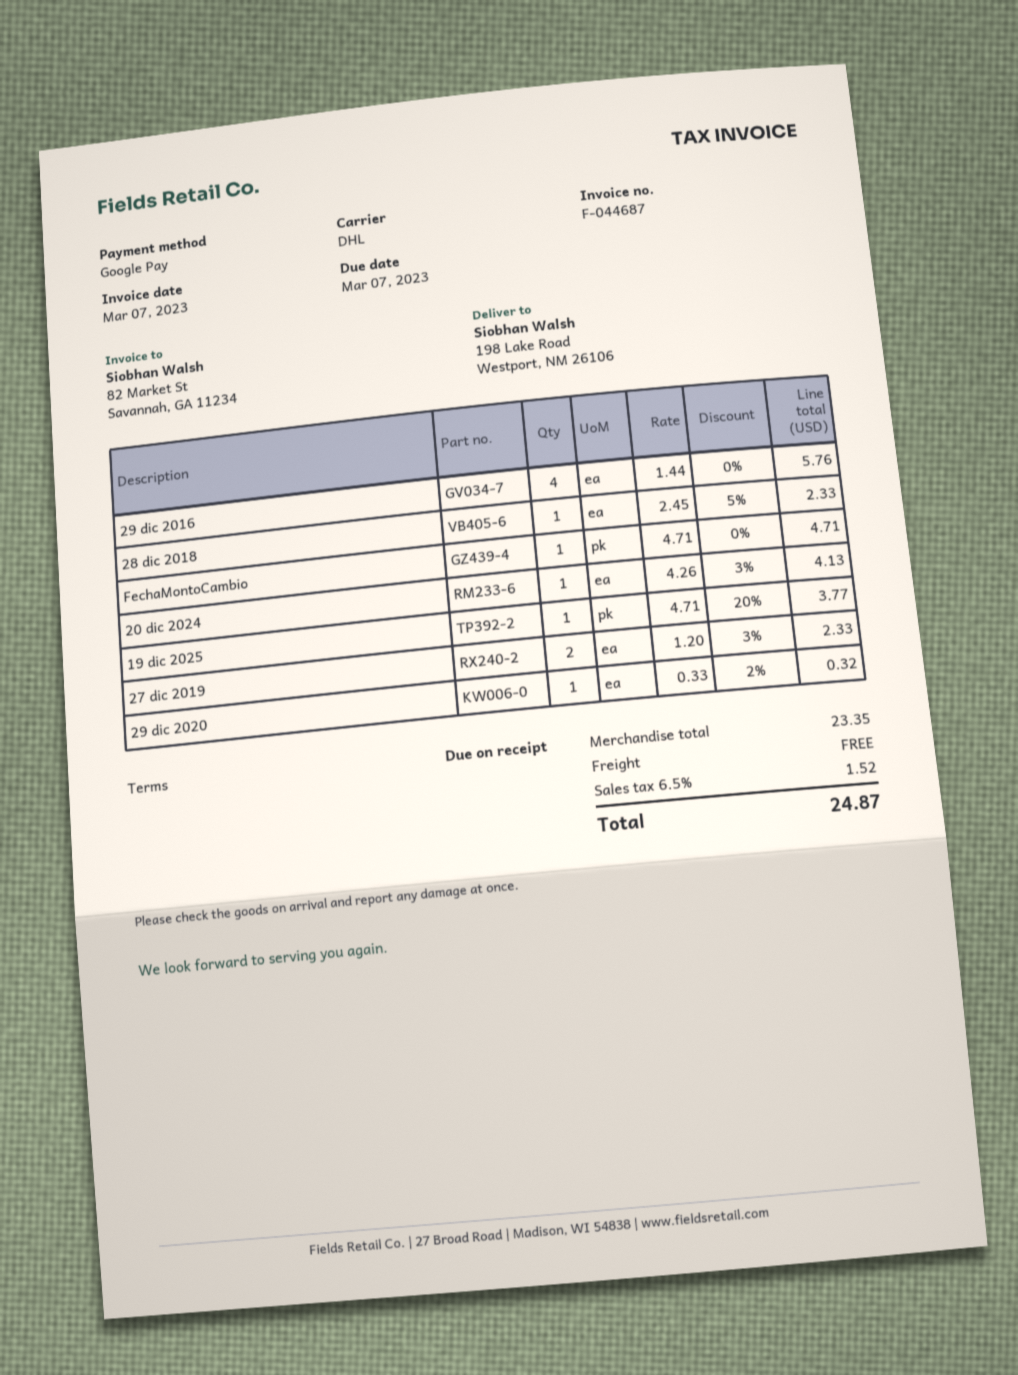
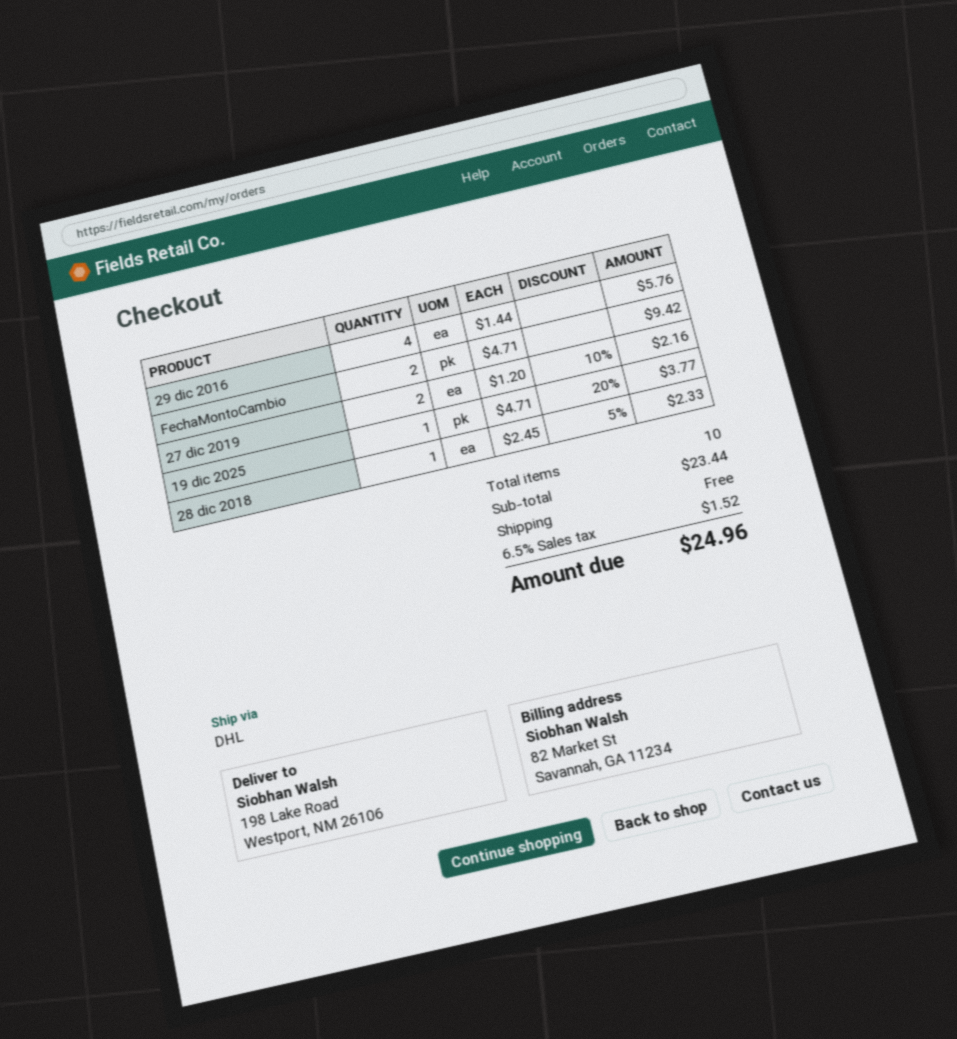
FechaMontoCambio: 1 x 4.71 = 4.71 -> 2 x 4.71 = 9.42
20 dic 2024: 1 x 4.26 - 3% = 4.13 -> none
27 dic 2019: 2 x 1.20 - 3% = 2.33 -> 2 x 1.20 - 10% = 2.16
29 dic 2020: 1 x 0.33 - 2% = 0.32 -> none
subtotal: 23.35 -> 23.44
total: 24.87 -> 24.96

